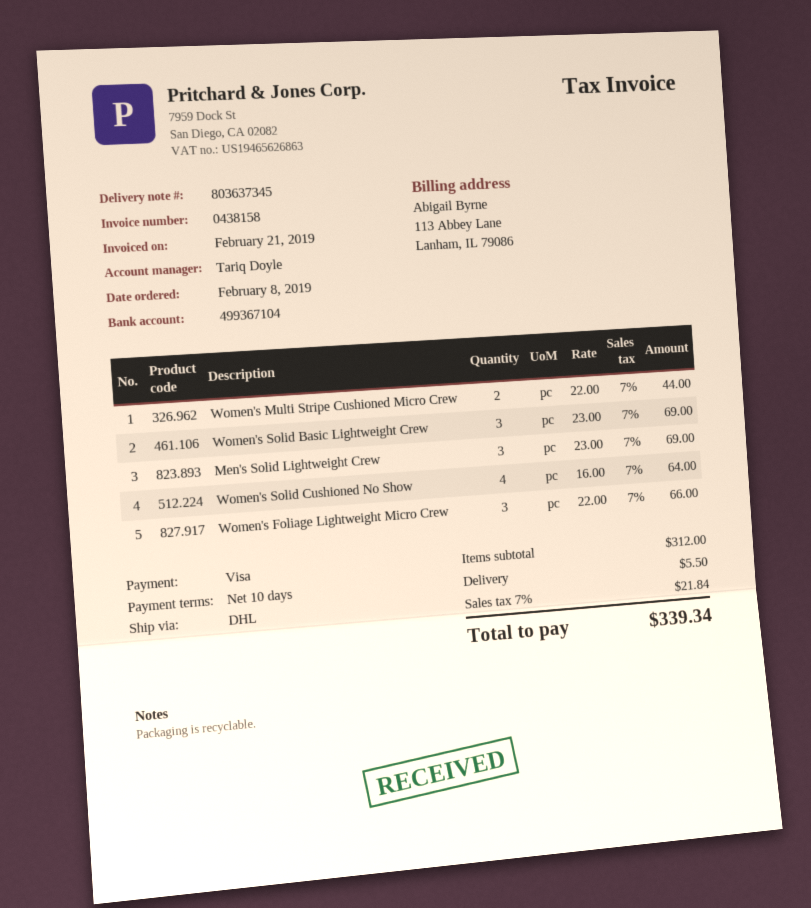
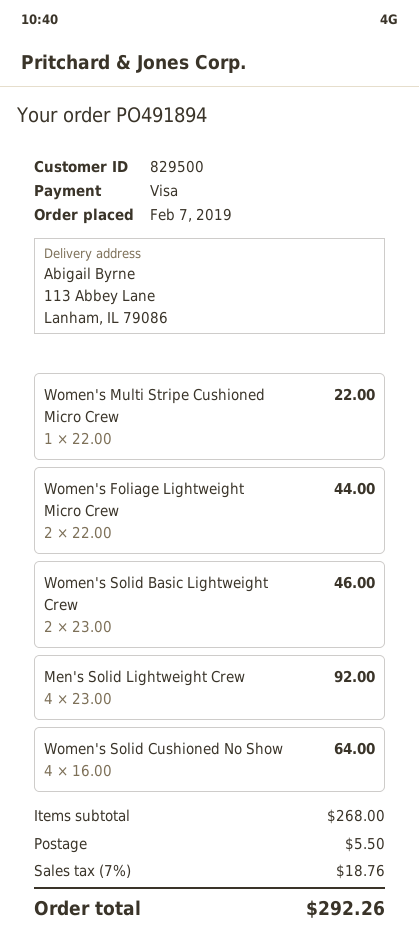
order date: 2019-02-08 -> 2019-02-07
Women's Multi Stripe Cushioned Micro Crew: 2 x 22.00 = 44.00 -> 1 x 22.00 = 22.00
Women's Solid Basic Lightweight Crew: 3 x 23.00 = 69.00 -> 2 x 23.00 = 46.00
Men's Solid Lightweight Crew: 3 x 23.00 = 69.00 -> 4 x 23.00 = 92.00
Women's Foliage Lightweight Micro Crew: 3 x 22.00 = 66.00 -> 2 x 22.00 = 44.00
subtotal: 312.00 -> 268.00
tax: 7% = 21.84 -> 7% = 18.76
total: 339.34 -> 292.26

